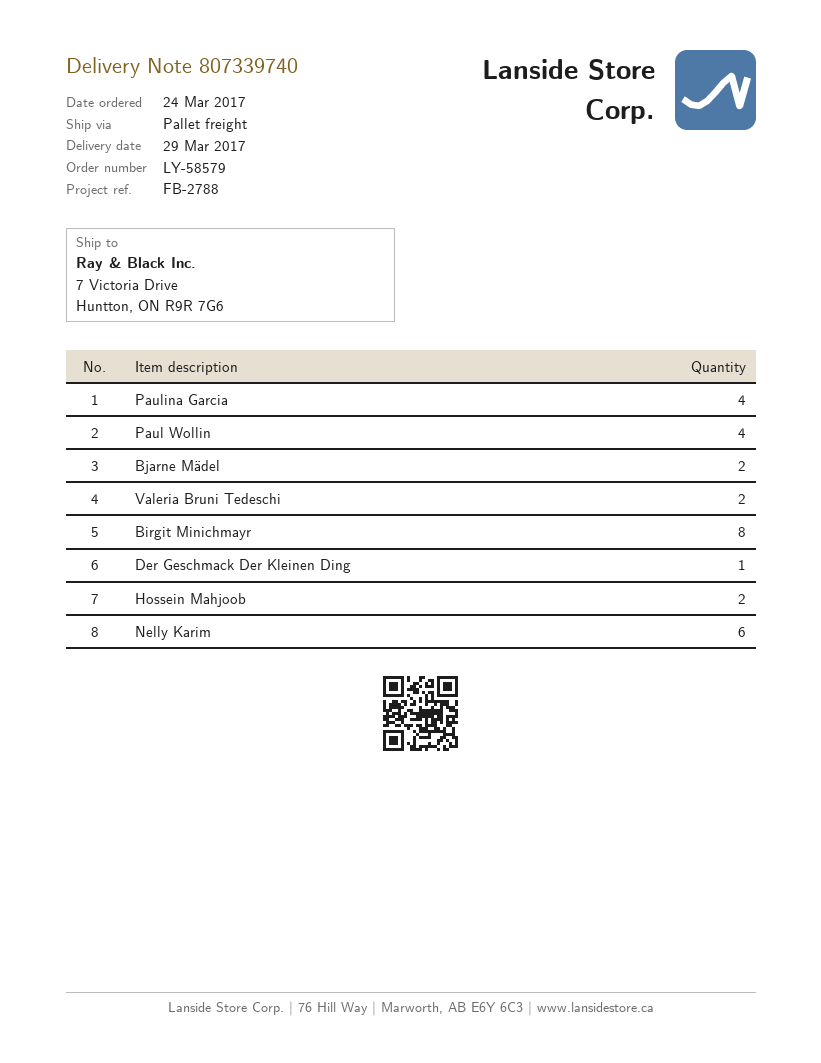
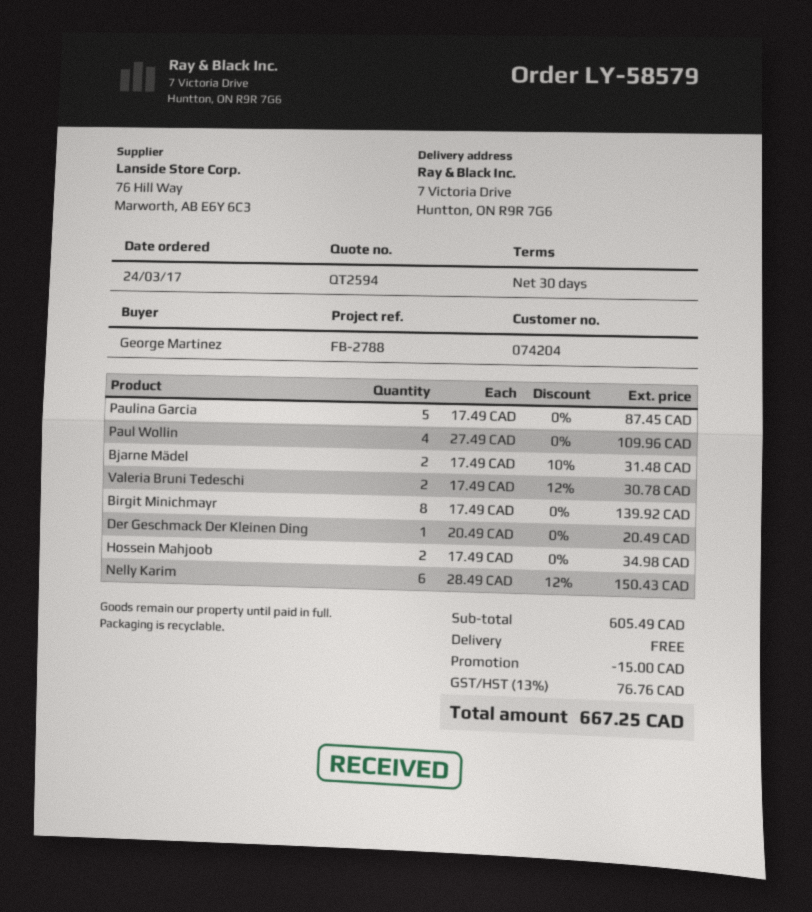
Paulina Garcia: 4 -> 5

